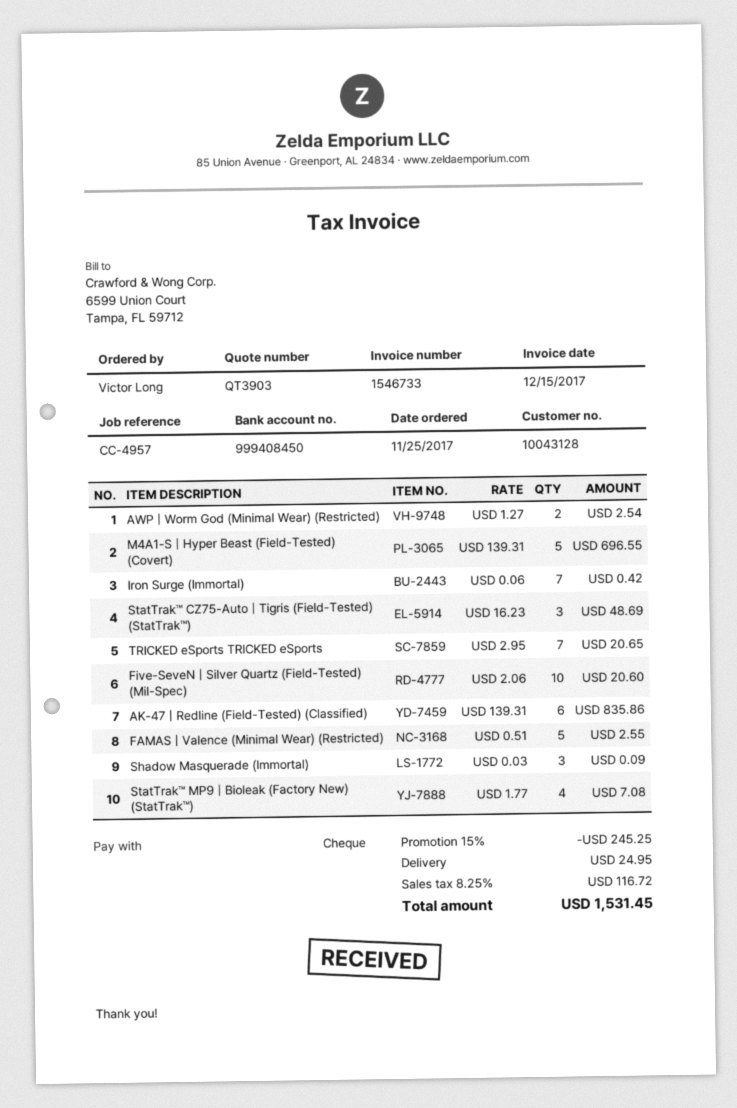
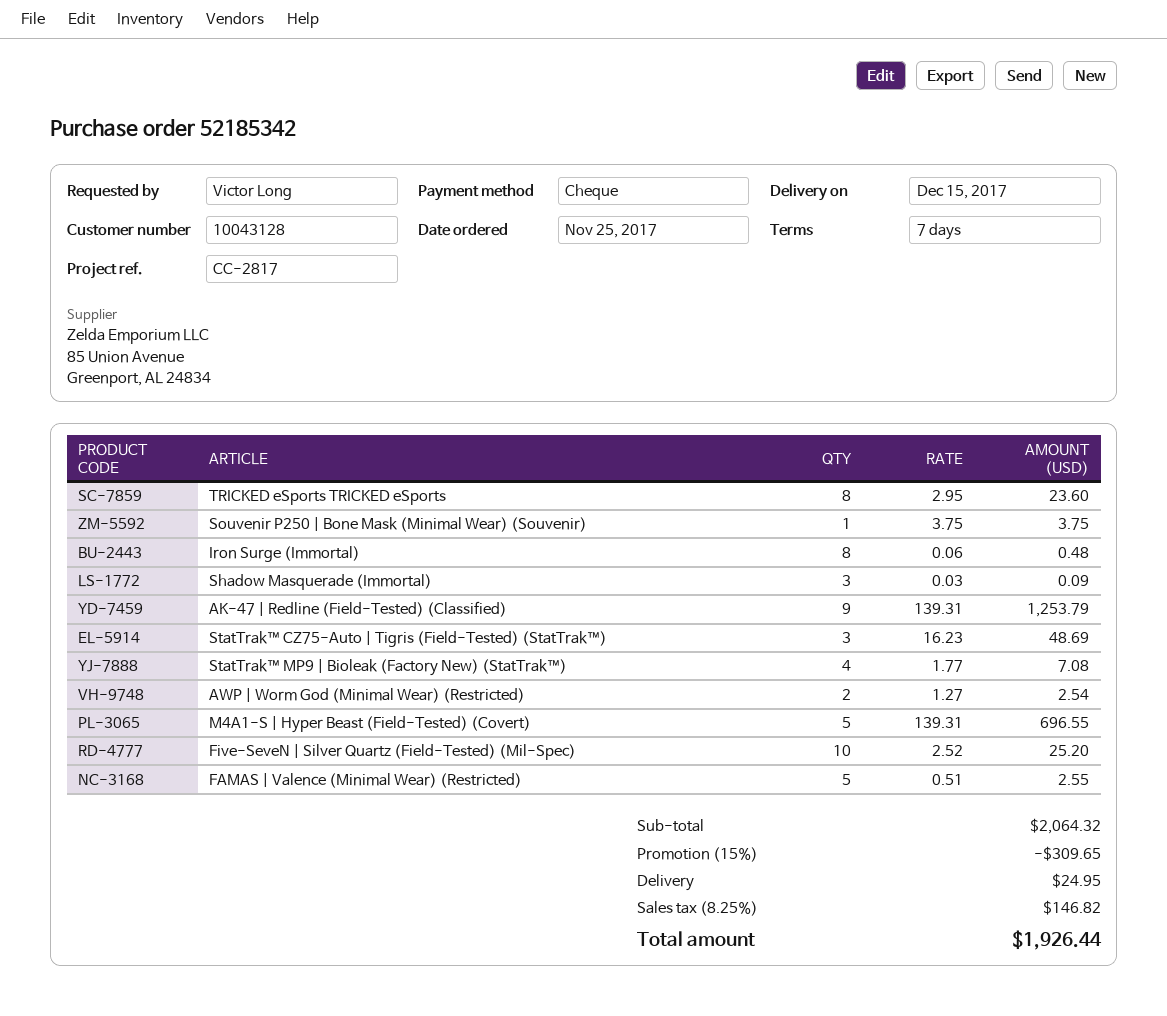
reference: CC-4957 -> CC-2817
Iron Surge (Immortal): 7 x 0.06 = 0.42 -> 8 x 0.06 = 0.48
TRICKED eSports TRICKED eSports: 7 x 2.95 = 20.65 -> 8 x 2.95 = 23.60
Five-SeveN | Silver Quartz (Field-Tested) (Mil-Spec): 10 x 2.06 = 20.60 -> 10 x 2.52 = 25.20
AK-47 | Redline (Field-Tested) (Classified): 6 x 139.31 = 835.86 -> 9 x 139.31 = 1253.79
Souvenir P250 | Bone Mask (Minimal Wear) (Souvenir): none -> 1 x 3.75 = 3.75
discount: 15% = 245.25 -> 15% = 309.65
tax: 8.25% = 116.72 -> 8.25% = 146.82
total: 1531.45 -> 1926.44

